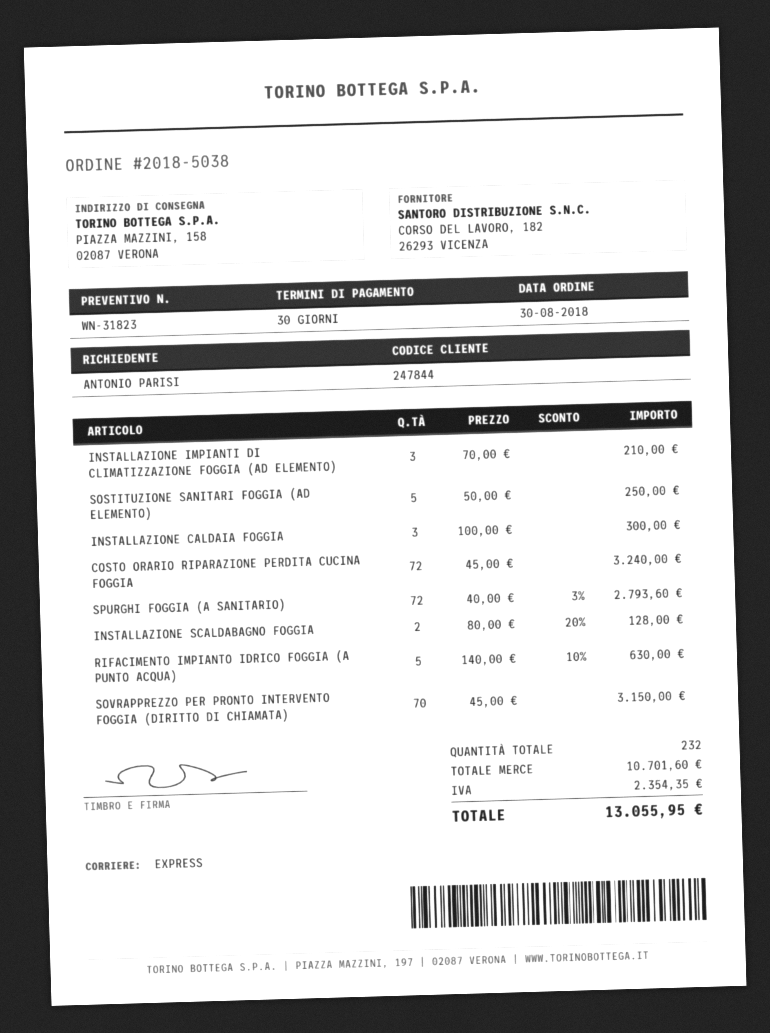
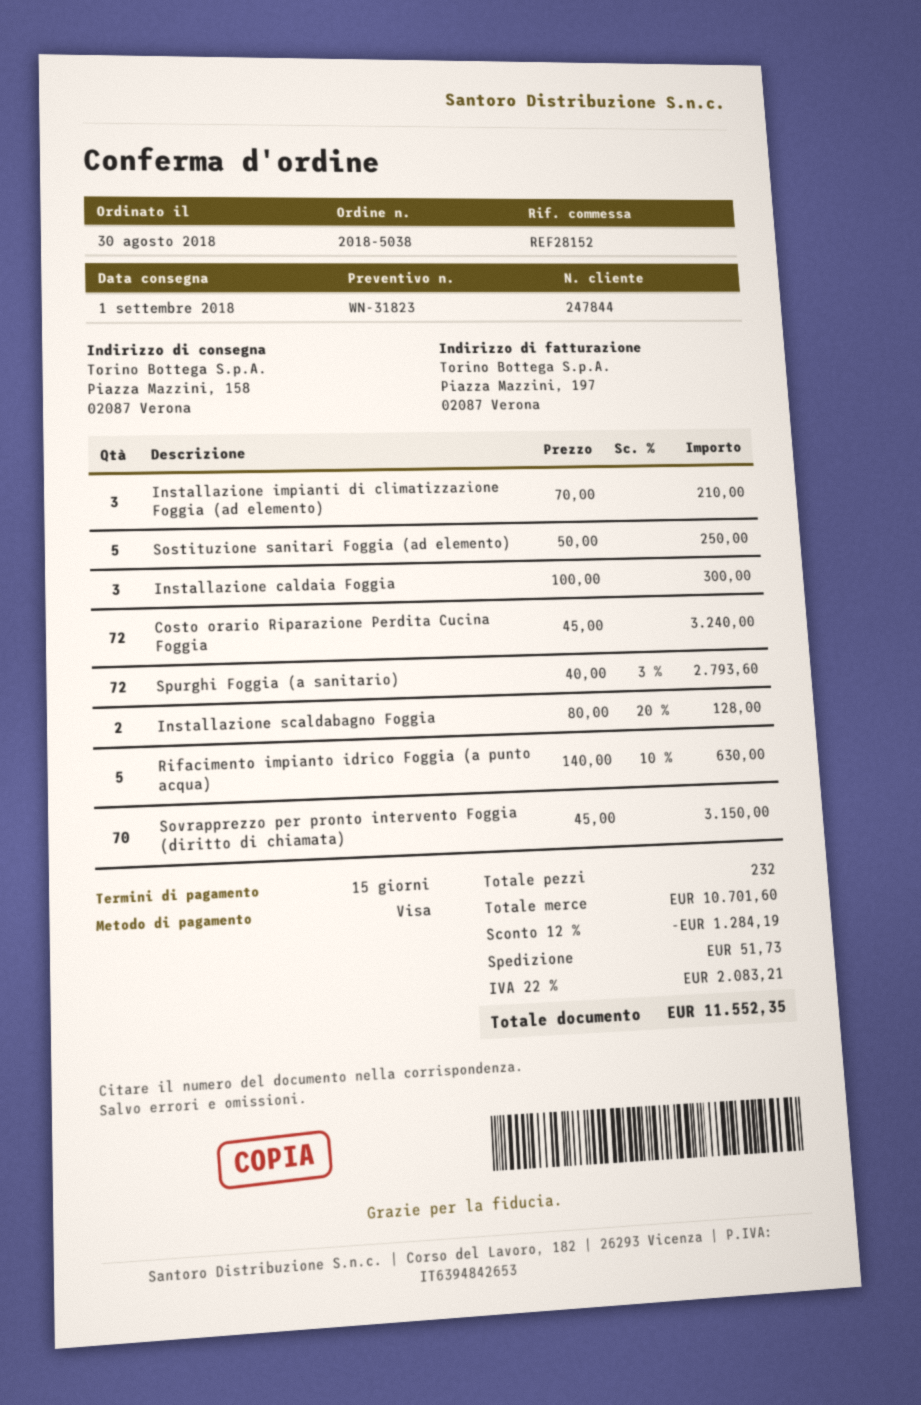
payment terms: 30 days -> 15 days
discount: none -> 12% = 1284.19
shipping: none -> 51.73
tax: 2354.35 -> 2083.21
total: 13055.95 -> 11552.35

